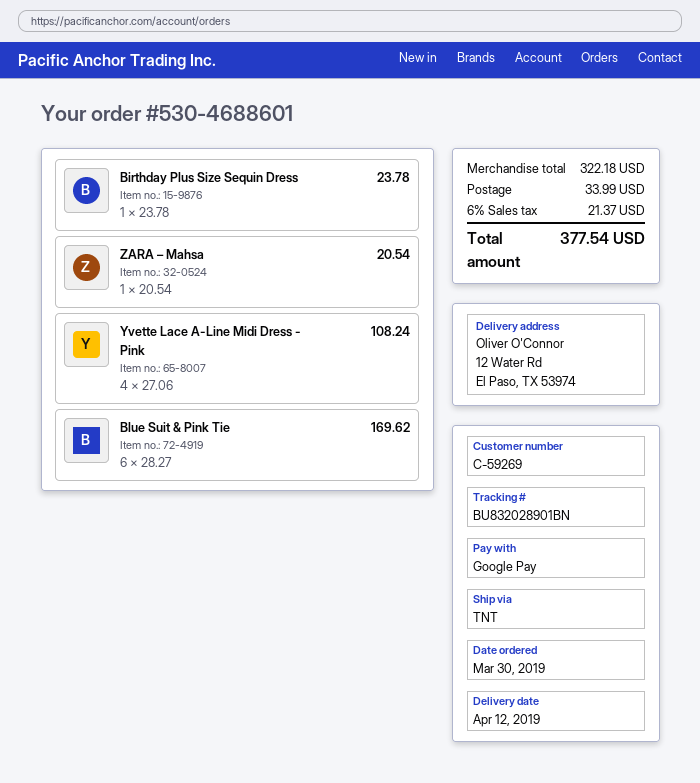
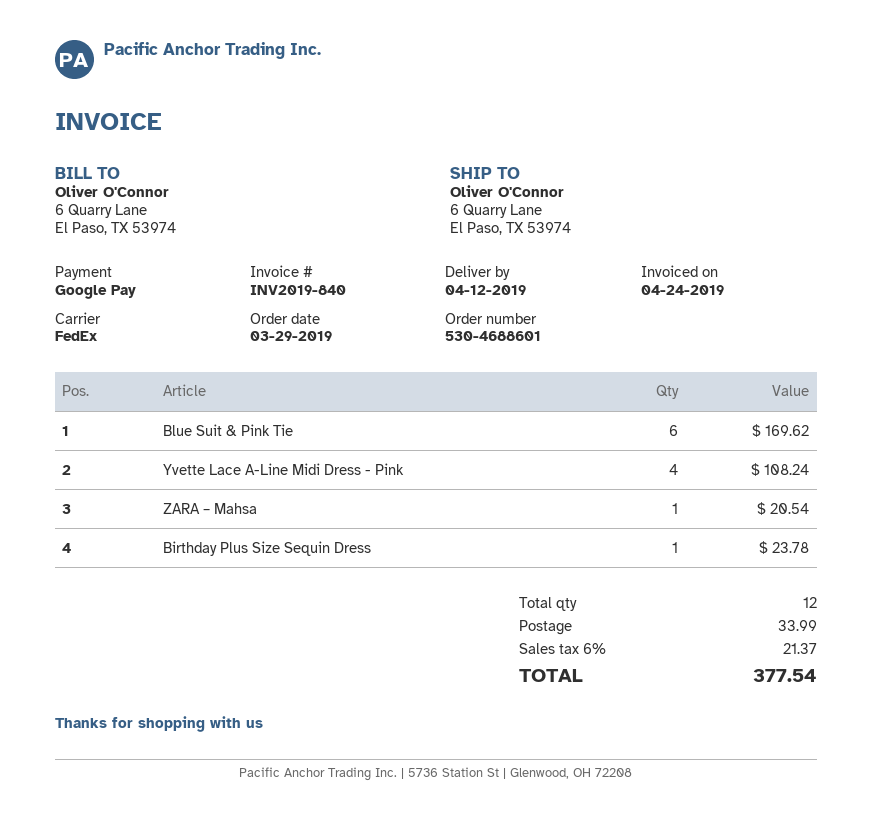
order date: 2019-03-30 -> 2019-03-29
shipping method: TNT -> FedEx
ship to: 12 Water Rd, El Paso, TX 53974 -> 6 Quarry Lane, El Paso, TX 53974

